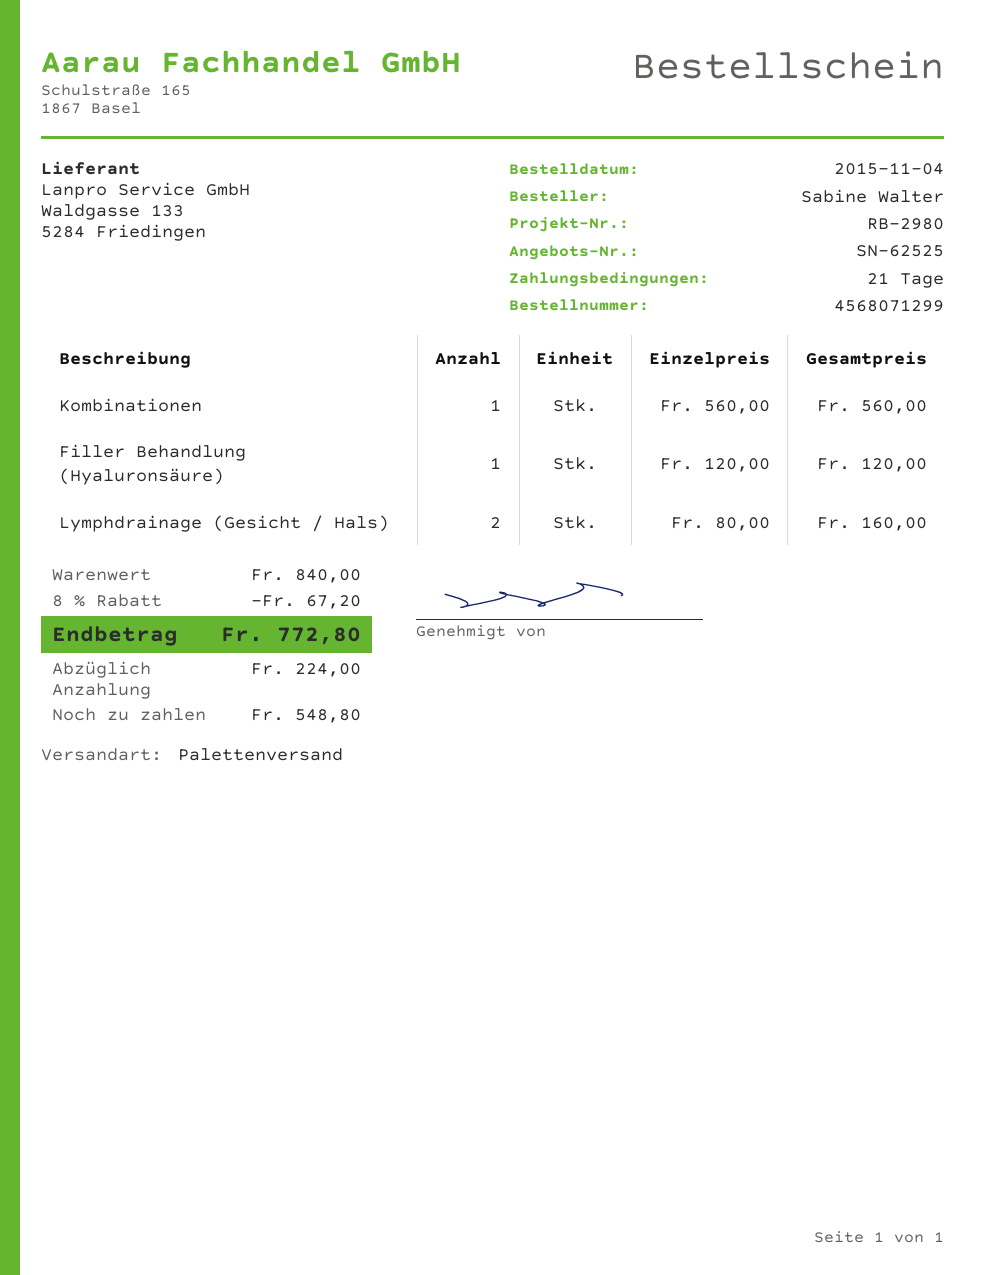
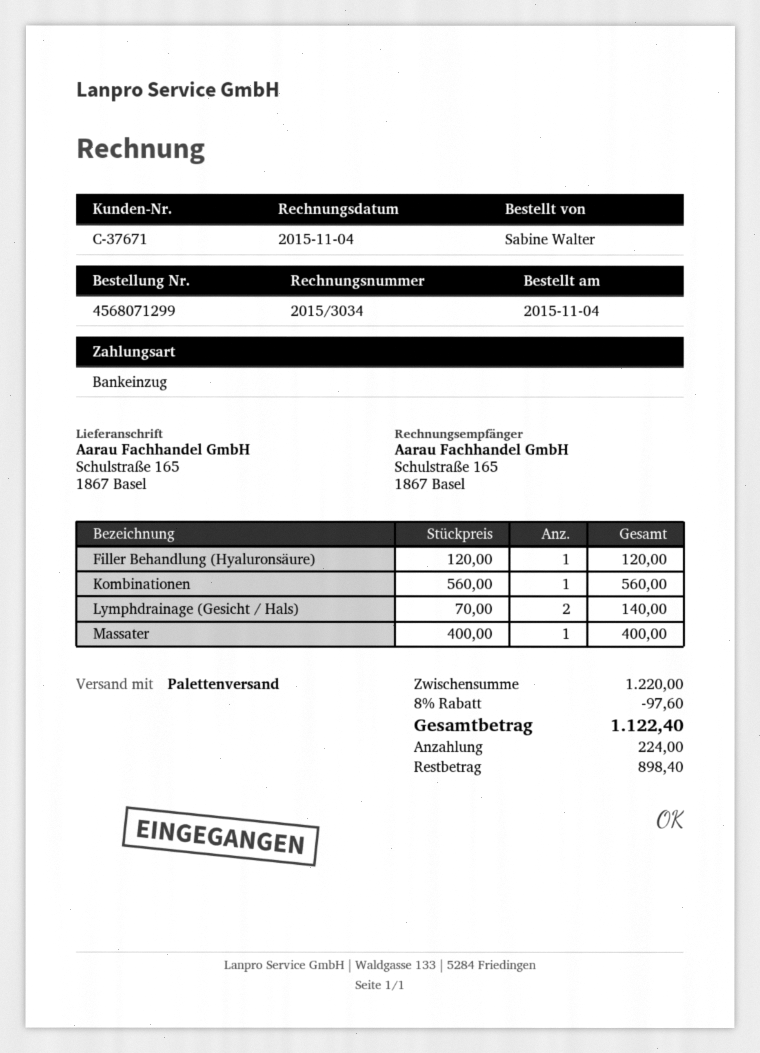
Lymphdrainage (Gesicht / Hals): 2 x 80.00 = 160.00 -> 2 x 70.00 = 140.00
Massater: none -> 1 x 400.00 = 400.00
subtotal: 840.00 -> 1220.00
discount: 8% = 67.20 -> 8% = 97.60
total: 772.80 -> 1122.40
balance: 548.80 -> 898.40

